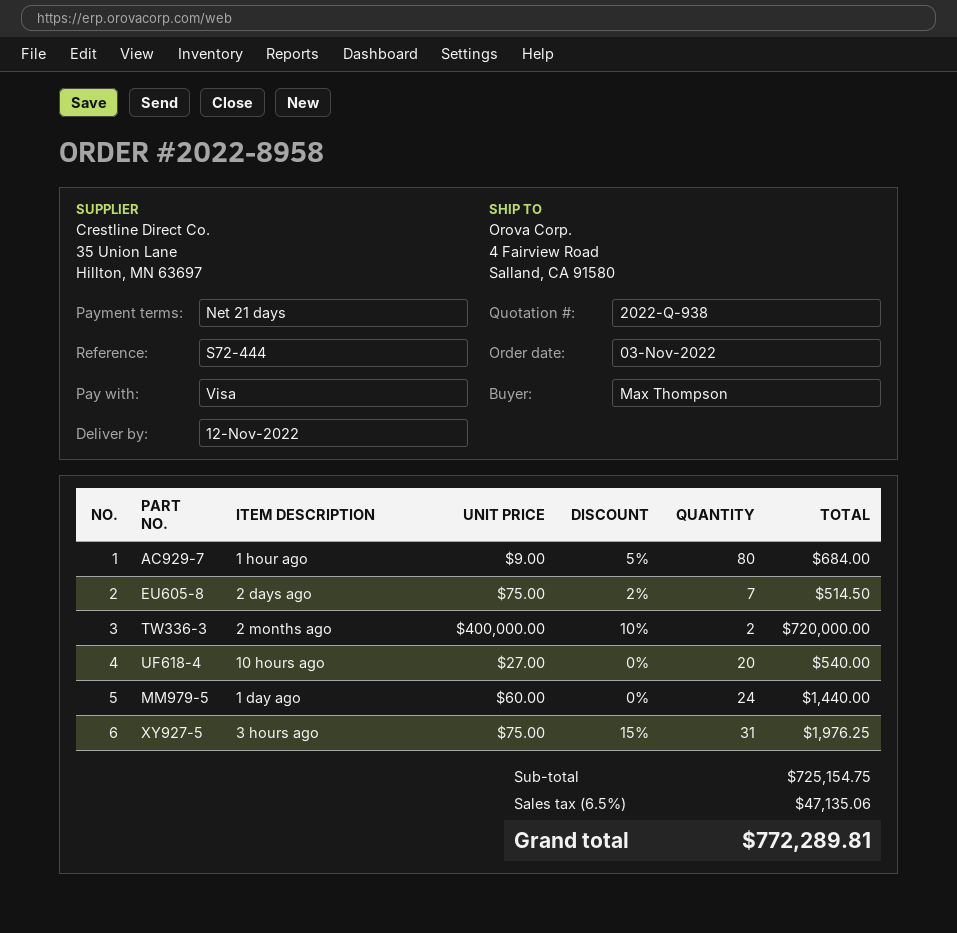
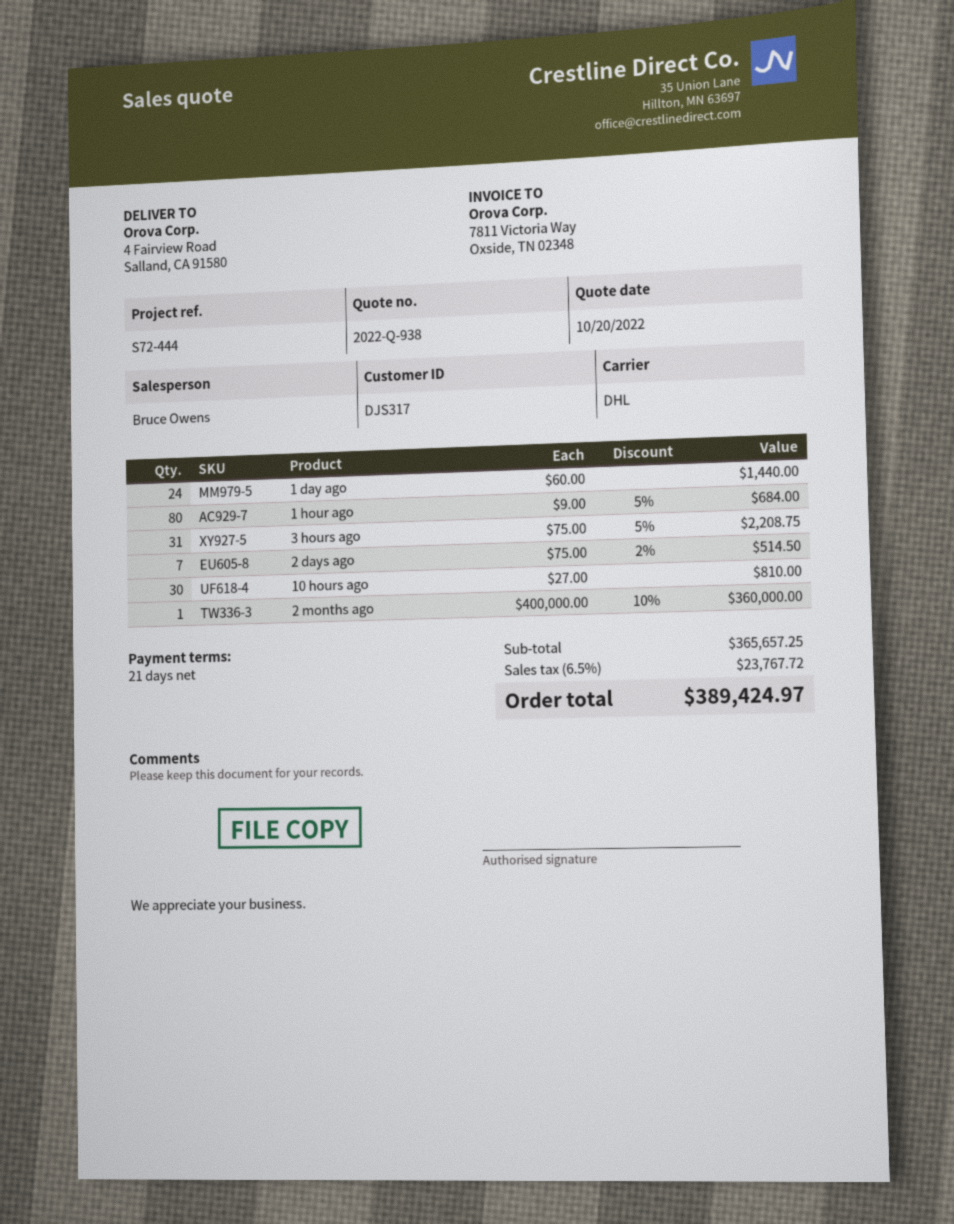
2 months ago: 2 x 400000.00 - 10% = 720000.00 -> 1 x 400000.00 - 10% = 360000.00
10 hours ago: 20 x 27.00 = 540.00 -> 30 x 27.00 = 810.00
3 hours ago: 31 x 75.00 - 15% = 1976.25 -> 31 x 75.00 - 5% = 2208.75
subtotal: 725154.75 -> 365657.25
tax: 6.5% = 47135.06 -> 6.5% = 23767.72
total: 772289.81 -> 389424.97

